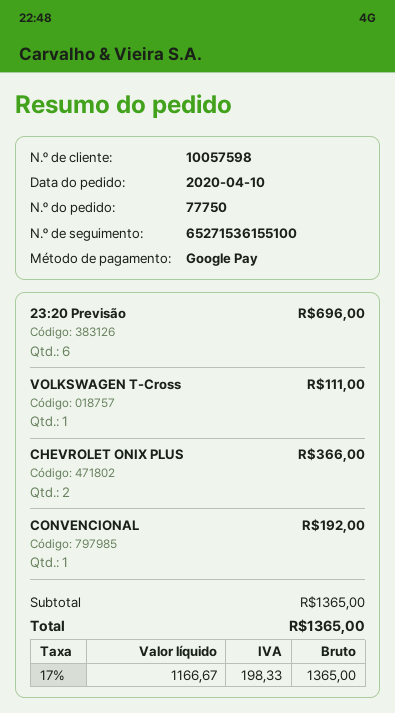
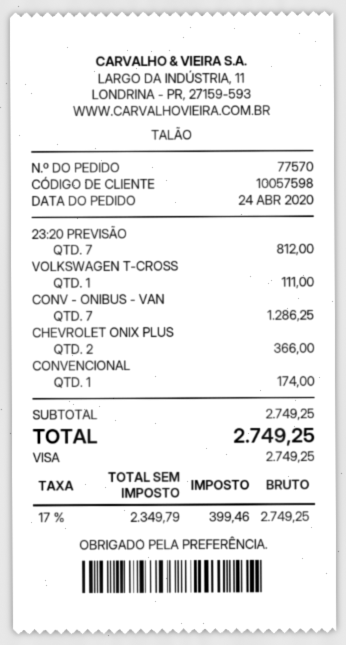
order number: 77750 -> 77570
order date: 2020-04-10 -> 2020-04-24
payment method: Google Pay -> Visa
23:20 Previsão: 6 for 696.00 -> 7 for 812.00
CONVENCIONAL: 1 for 192.00 -> 1 for 174.00
CONV - ONIBUS - VAN: none -> 7 for 1286.25
subtotal: 1365.00 -> 2749.25
net: 1166.67 -> 2349.79
tax: 17% = 198.33 -> 17% = 399.46
total: 1365.00 -> 2749.25

